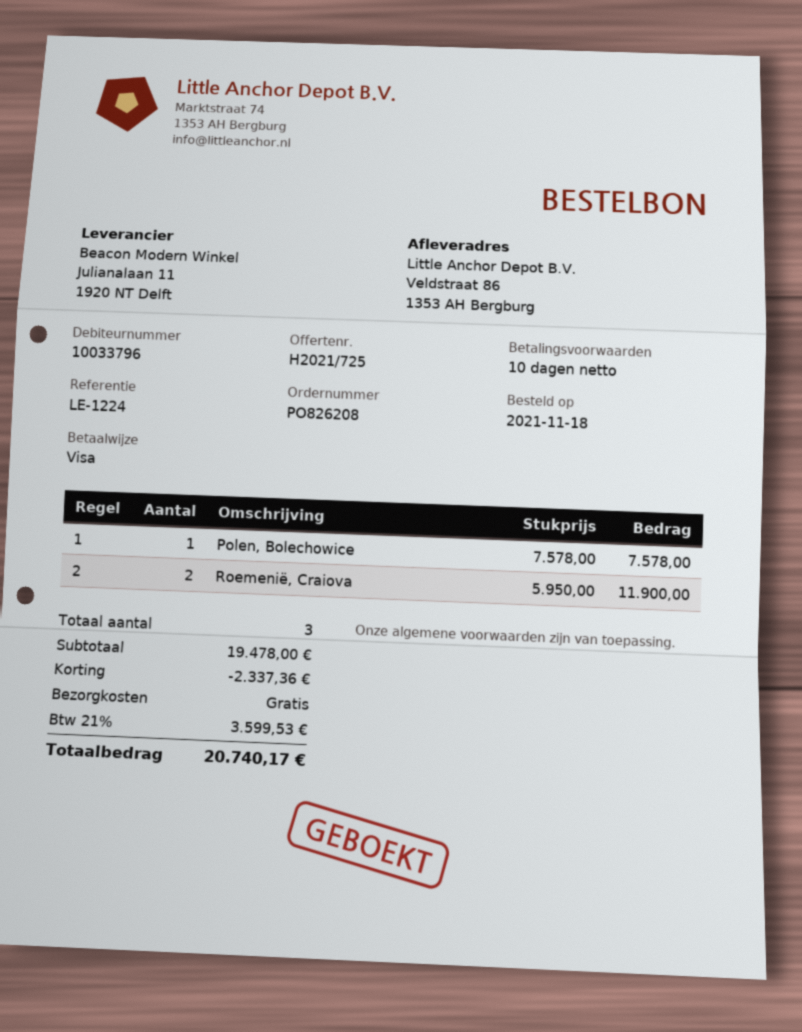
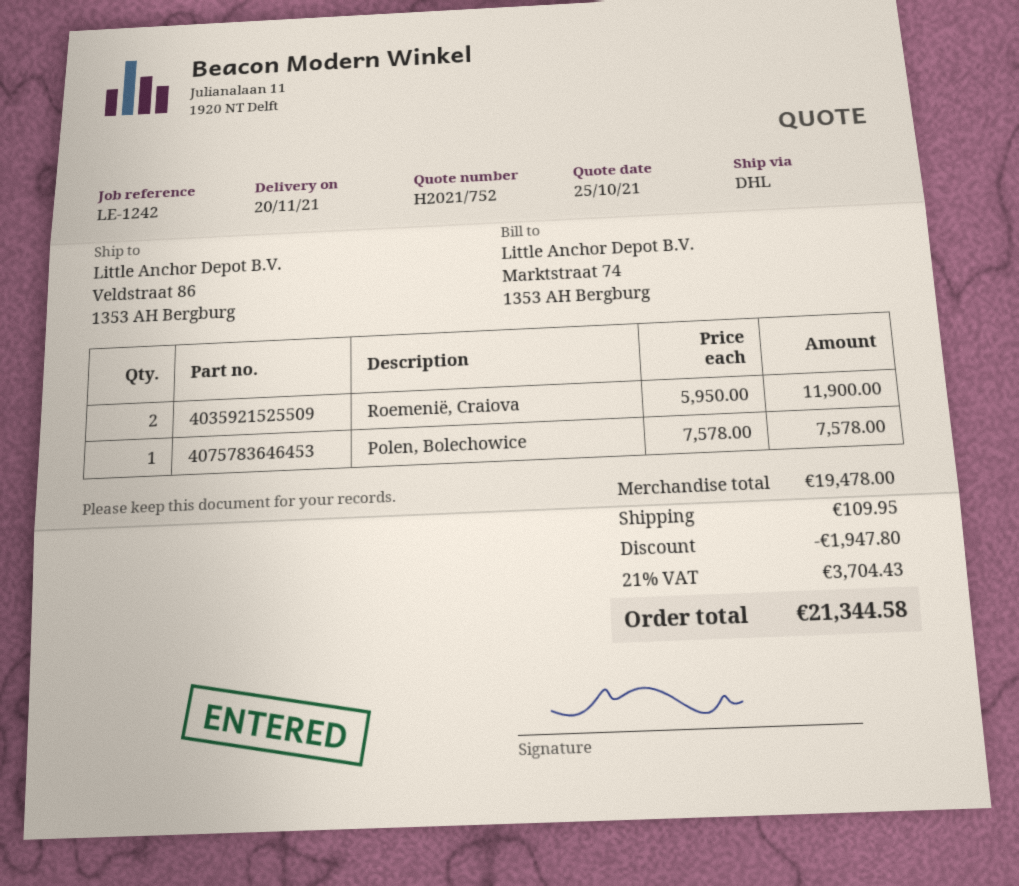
quote number: H2021/725 -> H2021/752
reference: LE-1224 -> LE-1242
discount: 2337.36 -> 1947.80
shipping: 0.00 -> 109.95
tax: 21% = 3599.53 -> 21% = 3704.43
total: 20740.17 -> 21344.58

